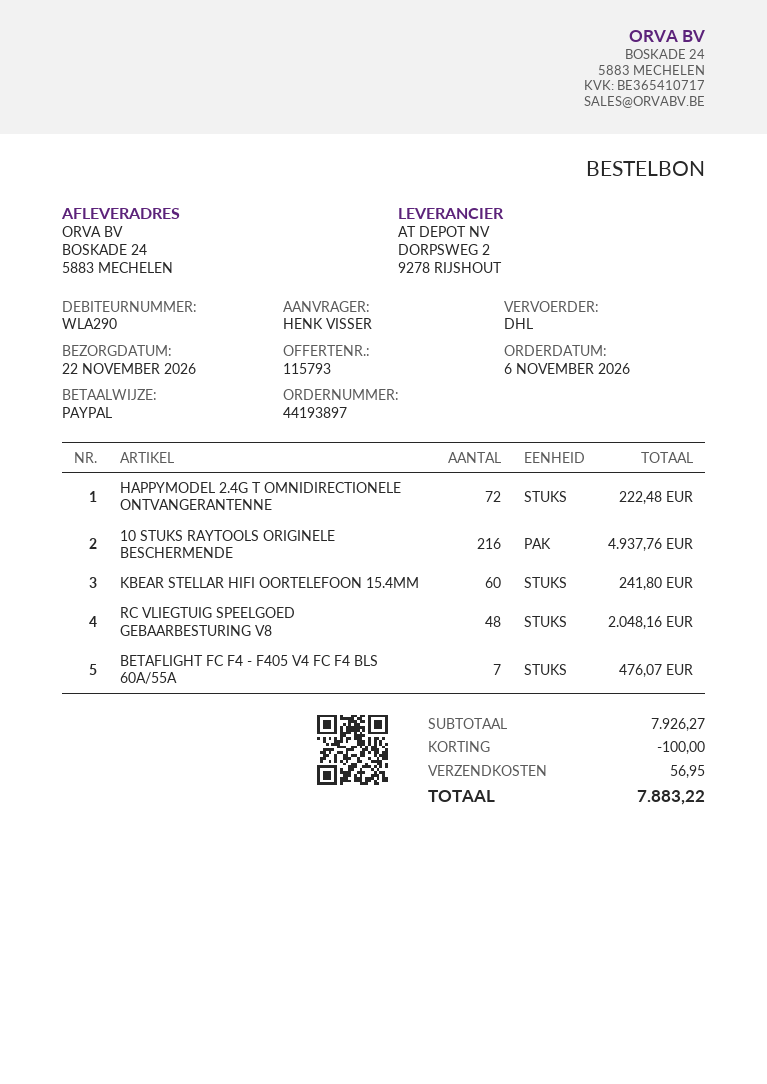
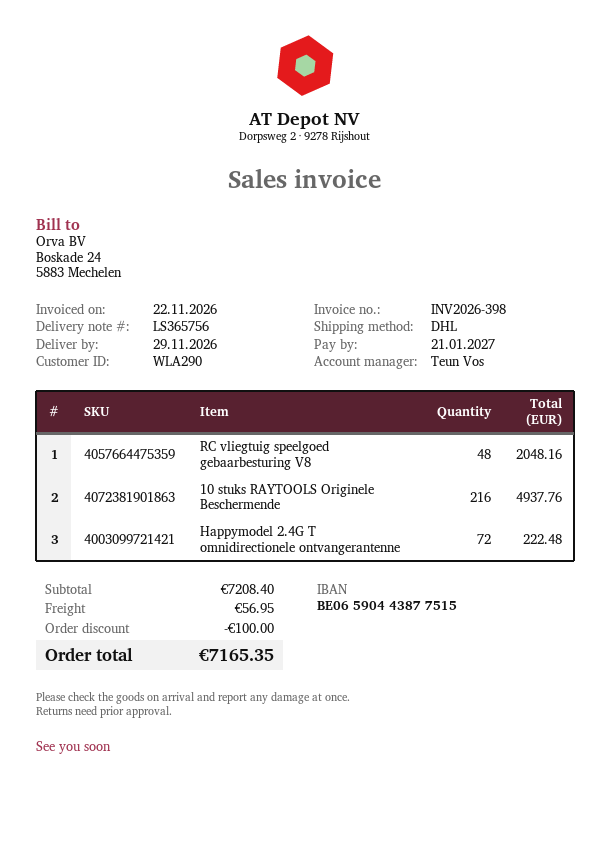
delivery date: 2026-11-22 -> 2026-11-29
KBEAR STELLAR HIFI OORTELEFOON 15.4MM: 60 for 241.80 -> none
BETAFLIGHT FC F4 - F405 V4 FC F4 BLS 60A/55A: 7 for 476.07 -> none
subtotal: 7926.27 -> 7208.40
total: 7883.22 -> 7165.35

